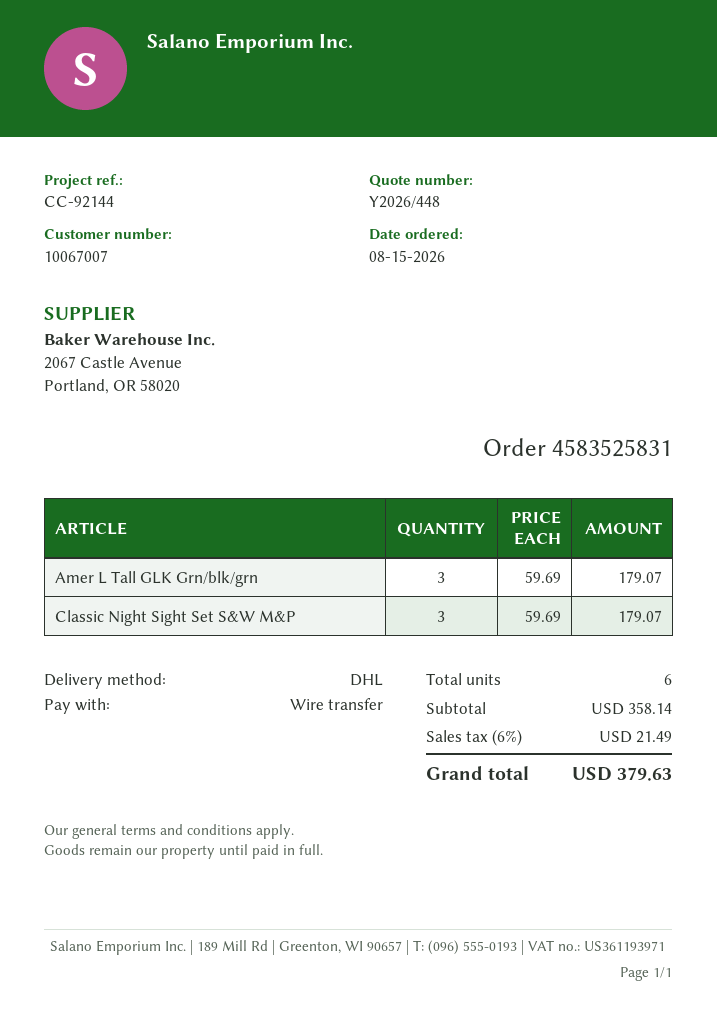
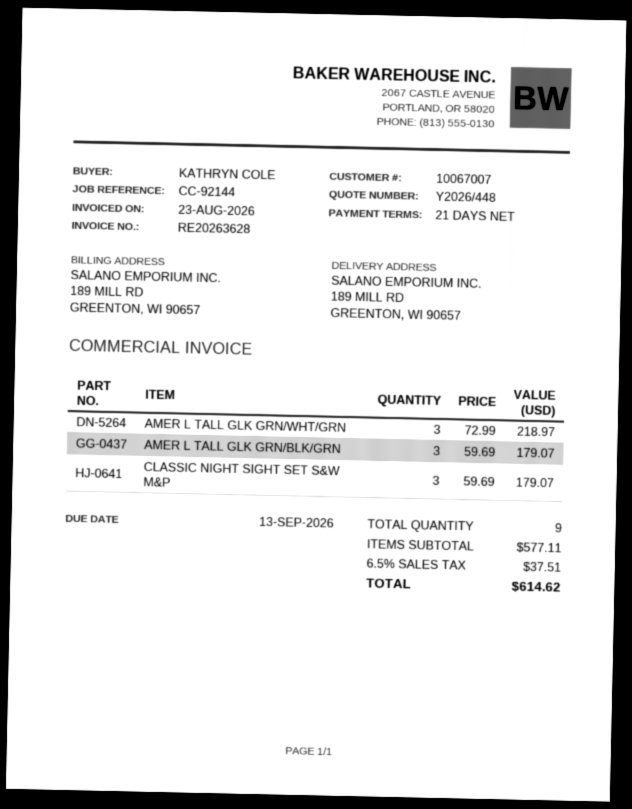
AMER L TALL GLK GRN/WHT/GRN: none -> 3 x 72.99 = 218.97
total quantity: 6 -> 9
subtotal: 358.14 -> 577.11
tax: 6% = 21.49 -> 6.5% = 37.51
total: 379.63 -> 614.62

